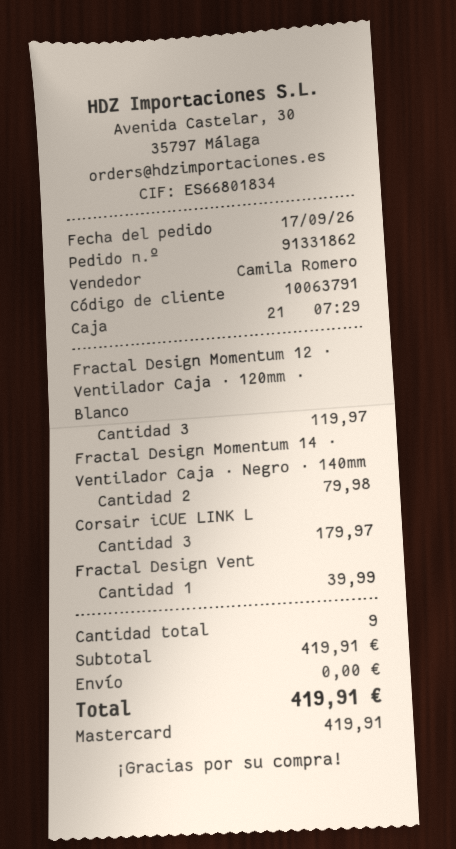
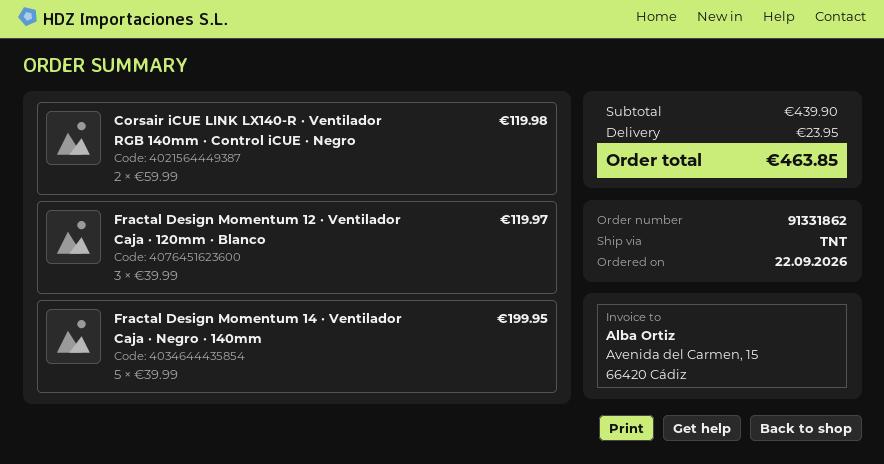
order date: 2026-09-17 -> 2026-09-22
Fractal Design Momentum 14 · Ventilador Caja · Negro · 140mm: 2 for 79.98 -> 5 for 199.95
Corsair iCUE LINK L: 3 for 179.97 -> 2 for 119.98
Fractal Design Vent: 1 for 39.99 -> none
subtotal: 419.91 -> 439.90
shipping: 0.00 -> 23.95
total: 419.91 -> 463.85

